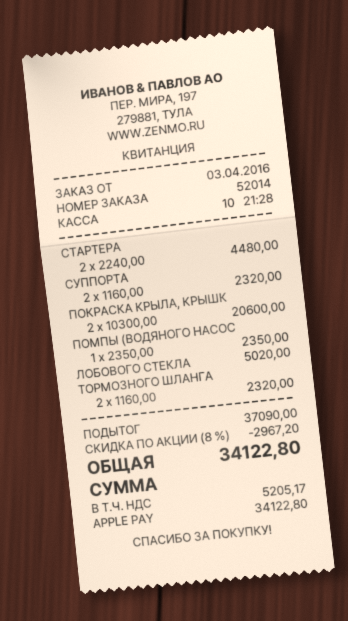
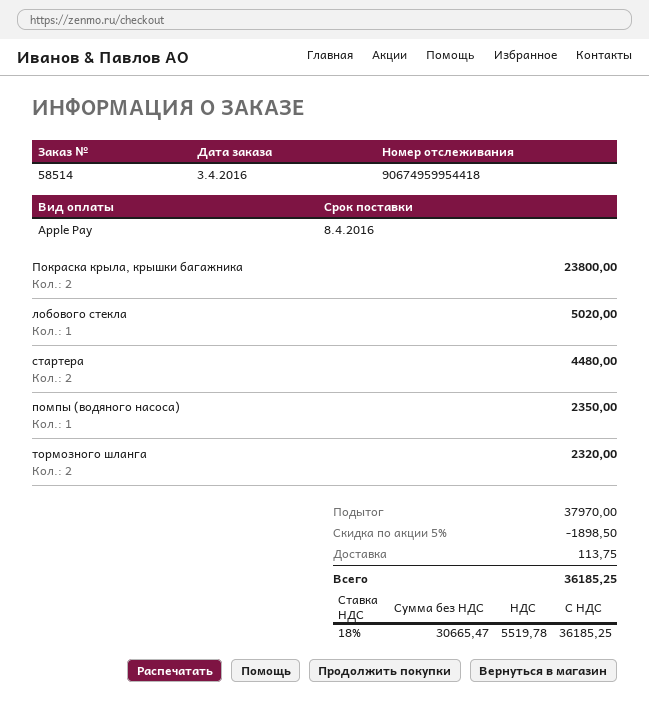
order number: 52014 -> 58514
СУППОРТА: 2 for 2320.00 -> none
ПОКРАСКА КРЫЛА, КРЫШК: 2 for 20600.00 -> 2 for 23800.00
subtotal: 37090.00 -> 37970.00
discount: 8% = 2967.20 -> 5% = 1898.50
shipping: none -> 113.75
tax: 5205.17 -> 5519.78
total: 34122.80 -> 36185.25

